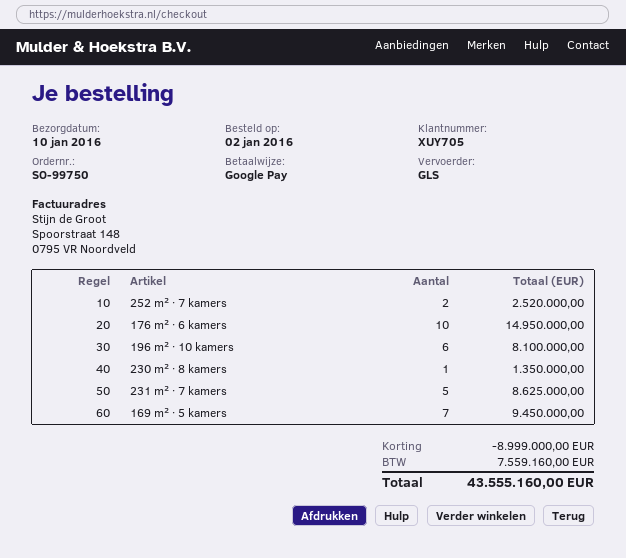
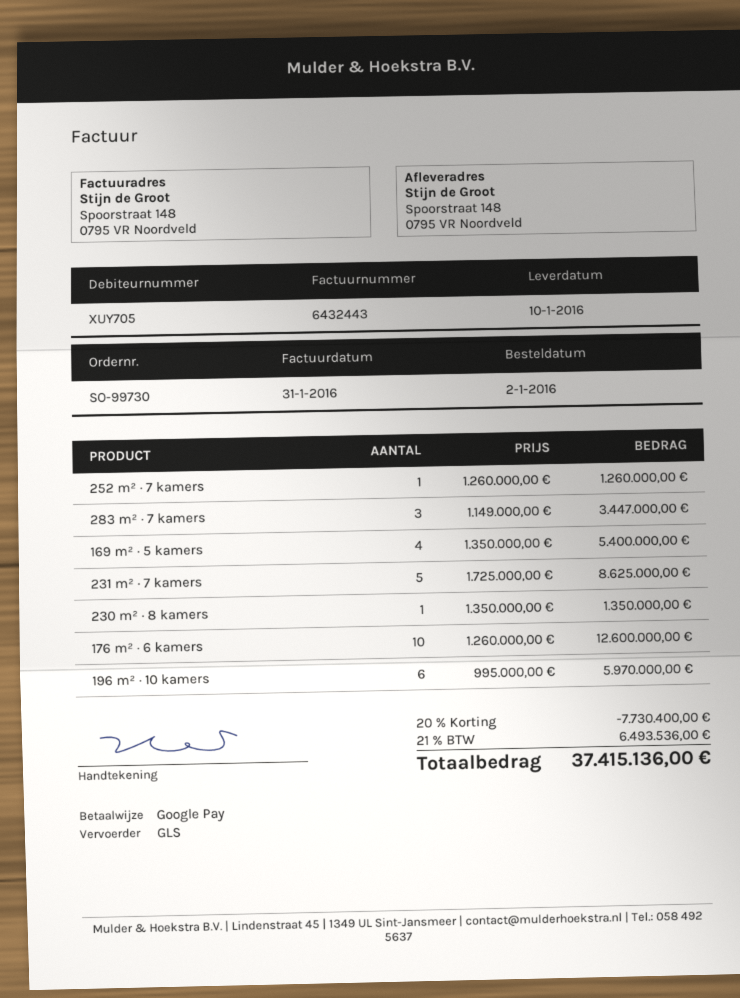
order number: SO-99750 -> SO-99730
252 m² · 7 kamers: 2 for 2520000.00 -> 1 for 1260000.00
176 m² · 6 kamers: 10 for 14950000.00 -> 10 for 12600000.00
196 m² · 10 kamers: 6 for 8100000.00 -> 6 for 5970000.00
169 m² · 5 kamers: 7 for 9450000.00 -> 4 for 5400000.00
283 m² · 7 kamers: none -> 3 for 3447000.00
discount: 8999000.00 -> 7730400.00
tax: 7559160.00 -> 6493536.00
total: 43555160.00 -> 37415136.00

